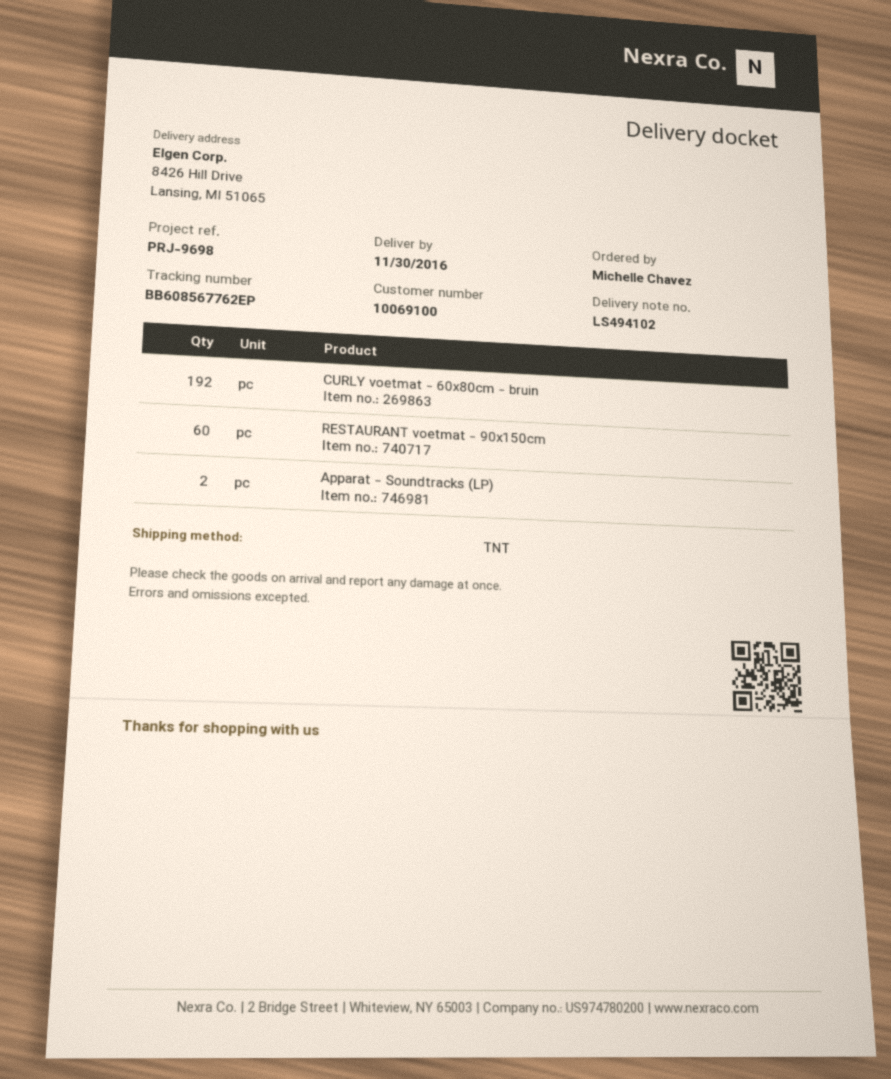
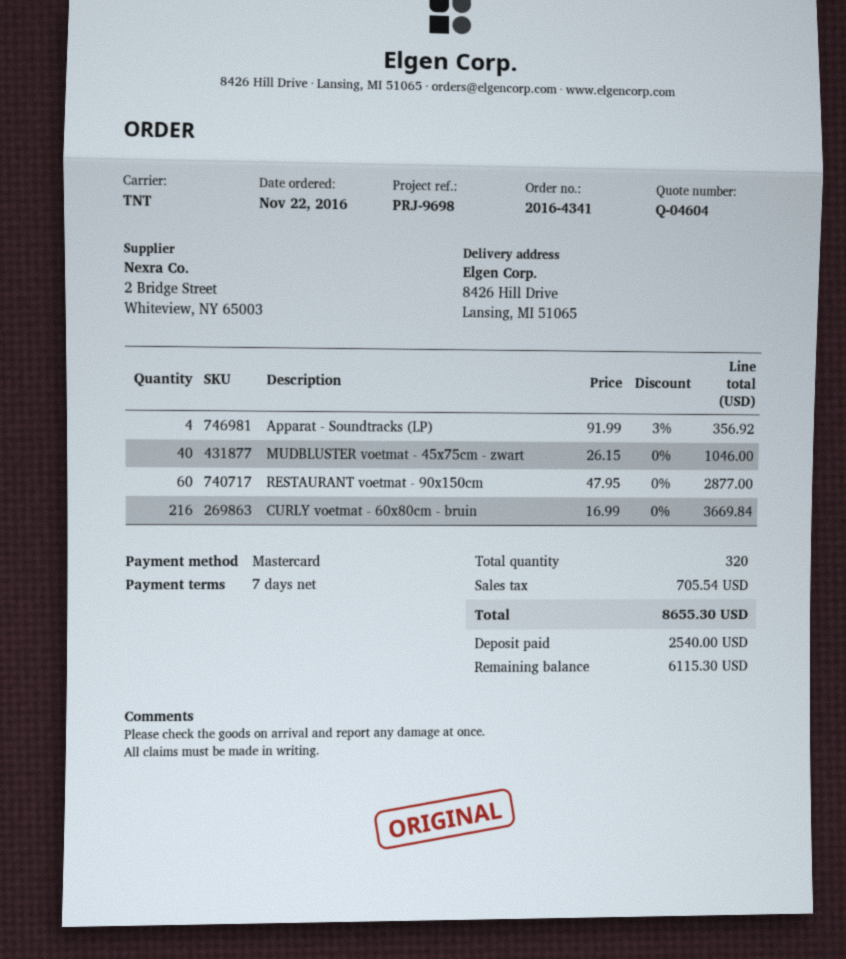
CURLY voetmat - 60x80cm - bruin: 192 -> 216
Apparat - Soundtracks (LP): 2 -> 4
MUDBLUSTER voetmat - 45x75cm - zwart: none -> 40

